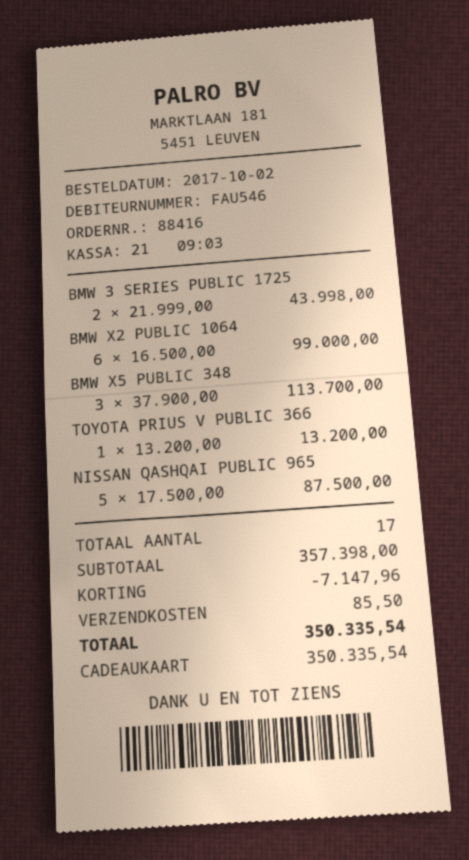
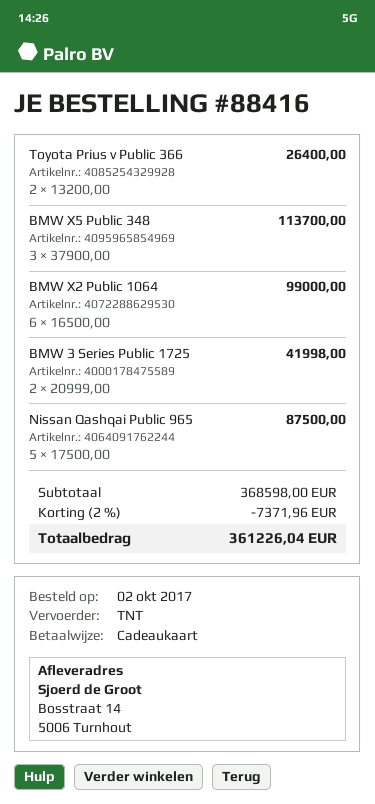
BMW 3 SERIES PUBLIC 1725: 2 x 21999.00 = 43998.00 -> 2 x 20999.00 = 41998.00
TOYOTA PRIUS V PUBLIC 366: 1 x 13200.00 = 13200.00 -> 2 x 13200.00 = 26400.00
subtotal: 357398.00 -> 368598.00
discount: 7147.96 -> 7371.96
shipping: 85.50 -> none
total: 350335.54 -> 361226.04

